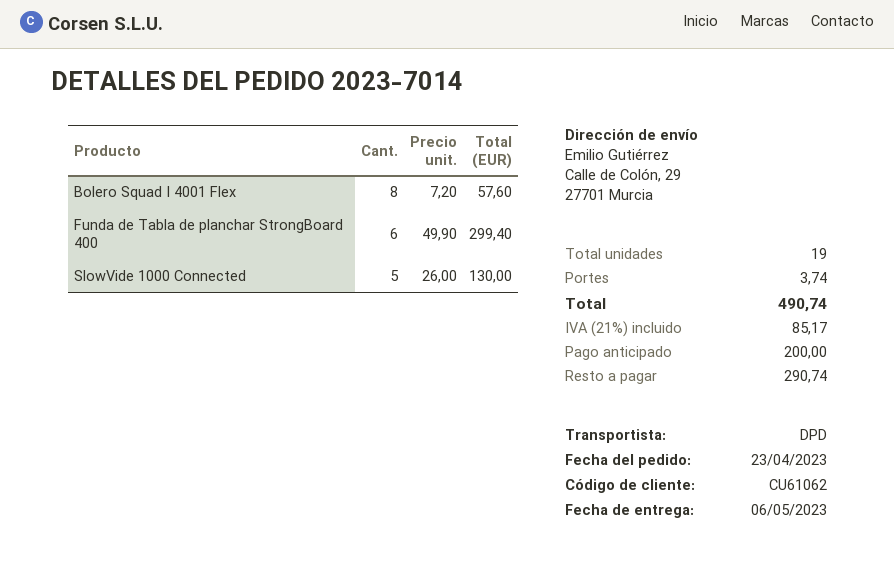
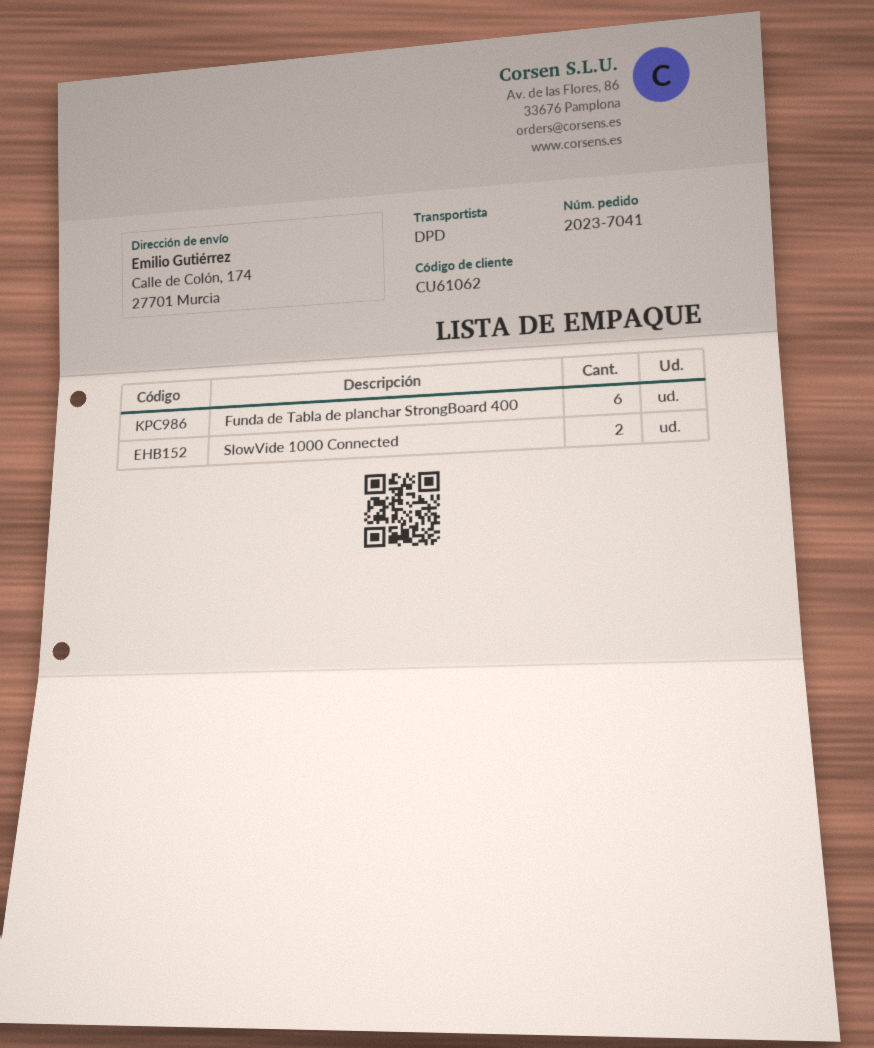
order number: 2023-7014 -> 2023-7041
ship to: Calle de Colón, 29, 27701 Murcia -> Calle de Colón, 174, 27701 Murcia
Bolero Squad I 4001 Flex: 8 -> none
SlowVide 1000 Connected: 5 -> 2

